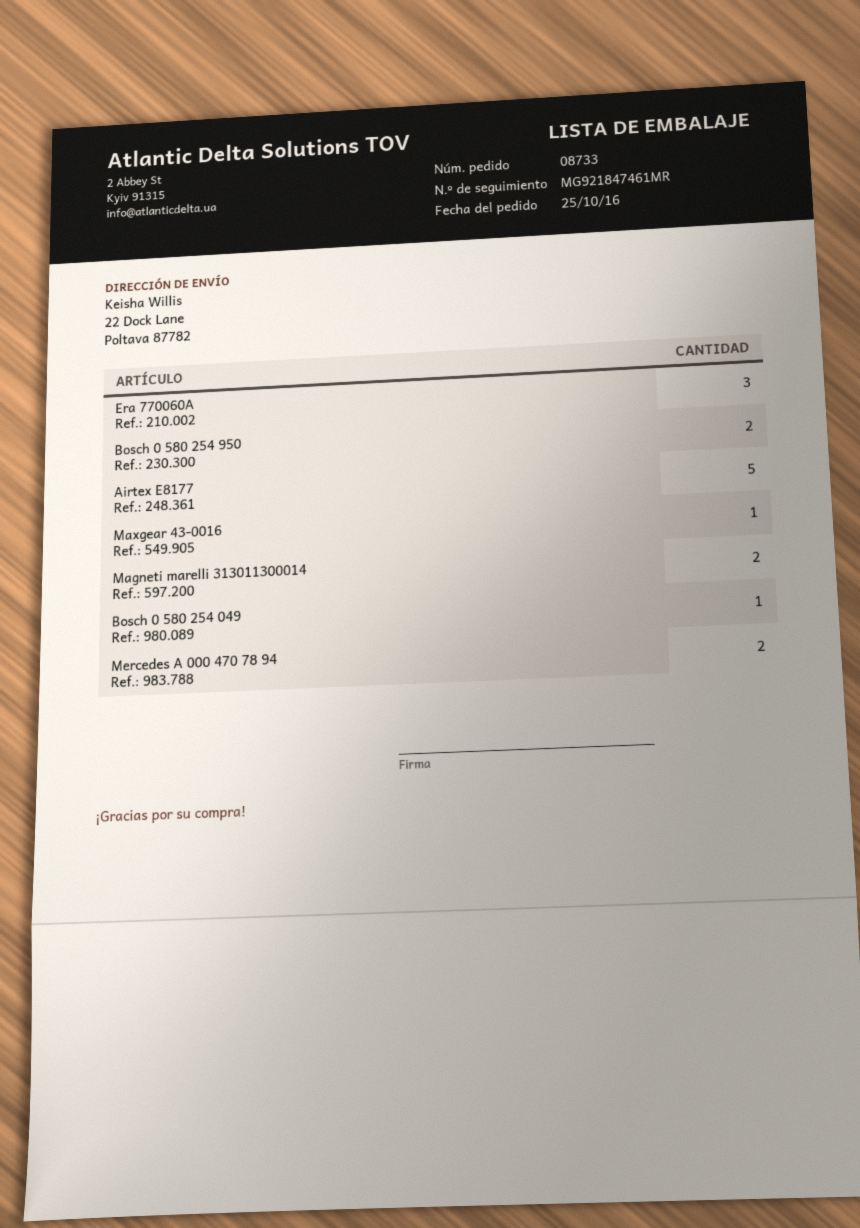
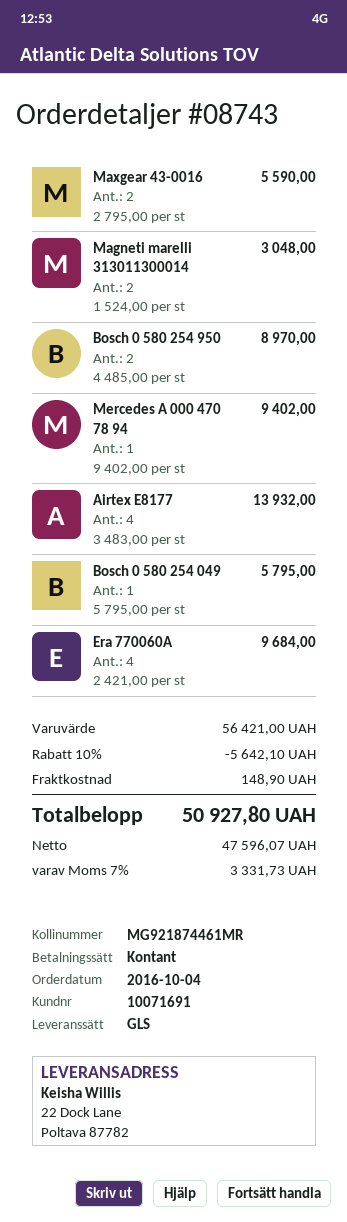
order number: 08733 -> 08743
order date: 2016-10-25 -> 2016-10-04
tracking number: MG921847461MR -> MG921874461MR
Era 770060A: 3 -> 4
Airtex E8177: 5 -> 4
Maxgear 43-0016: 1 -> 2
Mercedes A 000 470 78 94: 2 -> 1

